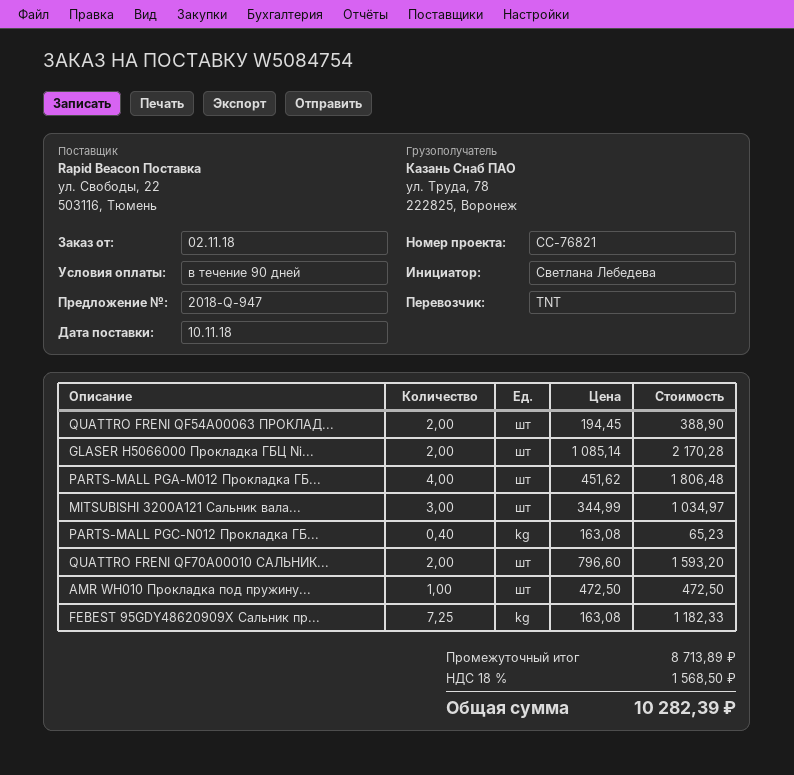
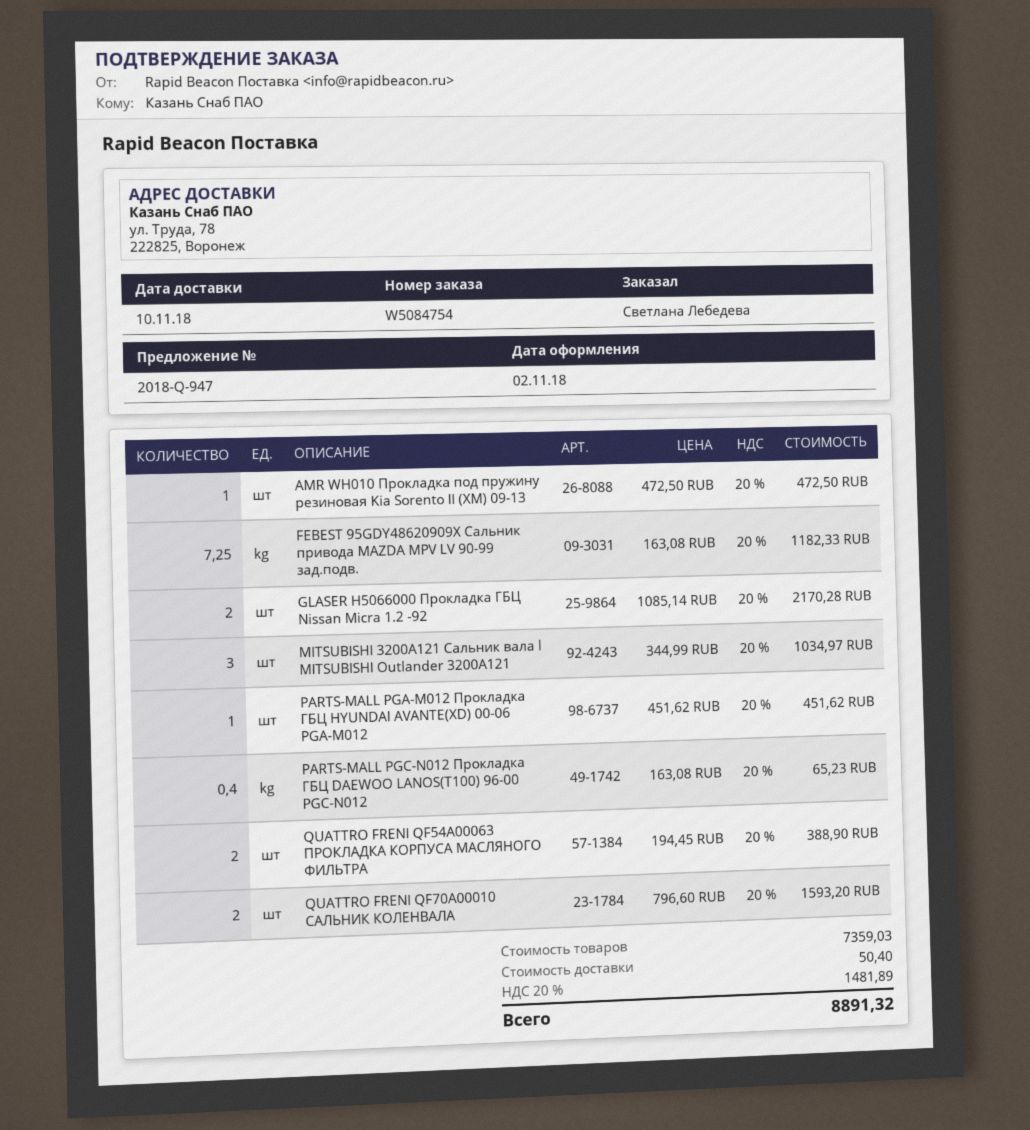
PARTS-MALL PGA-M012 Прокладка ГБ...: 4 x 451.62 = 1806.48 -> 1 x 451.62 = 451.62
subtotal: 8713.89 -> 7359.03
shipping: none -> 50.40
tax: 18% = 1568.50 -> 20% = 1481.89
total: 10282.39 -> 8891.32

